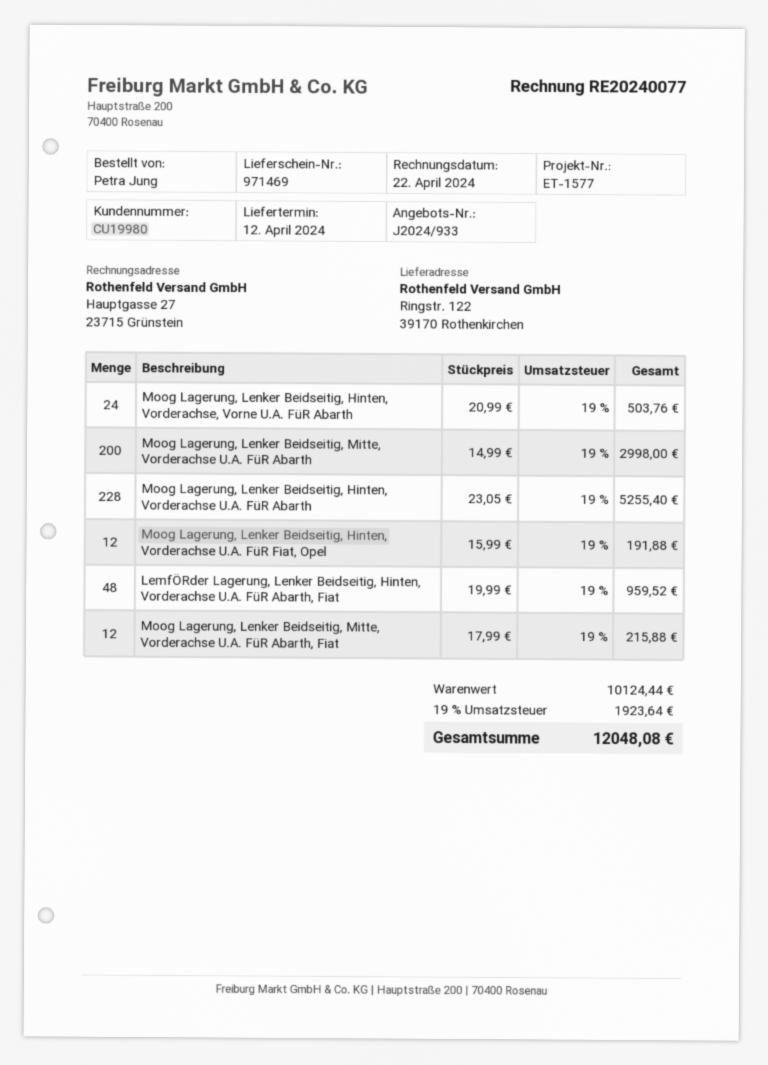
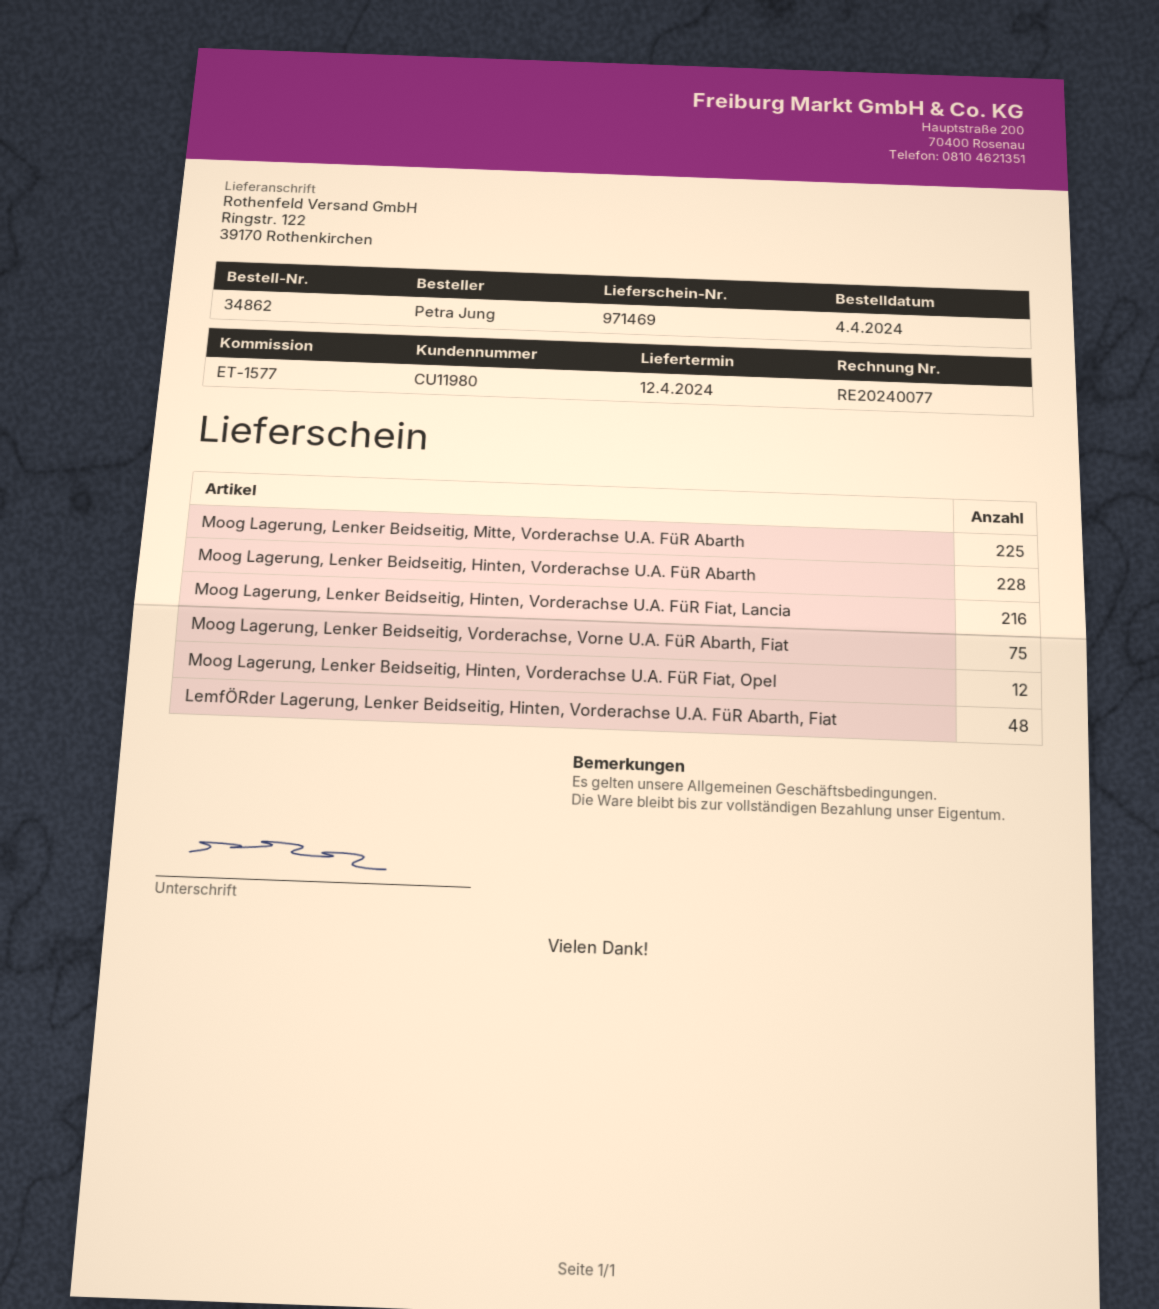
customer number: CU19980 -> CU11980
Moog Lagerung, Lenker Beidseitig, Hinten, Vorderachse, Vorne U.A. FüR Abarth: 24 -> none
Moog Lagerung, Lenker Beidseitig, Mitte, Vorderachse U.A. FüR Abarth: 200 -> 225
Moog Lagerung, Lenker Beidseitig, Mitte, Vorderachse U.A. FüR Abarth, Fiat: 12 -> none
Moog Lagerung, Lenker Beidseitig, Hinten, Vorderachse U.A. FüR Fiat, Lancia: none -> 216
Moog Lagerung, Lenker Beidseitig, Vorderachse, Vorne U.A. FüR Abarth, Fiat: none -> 75

